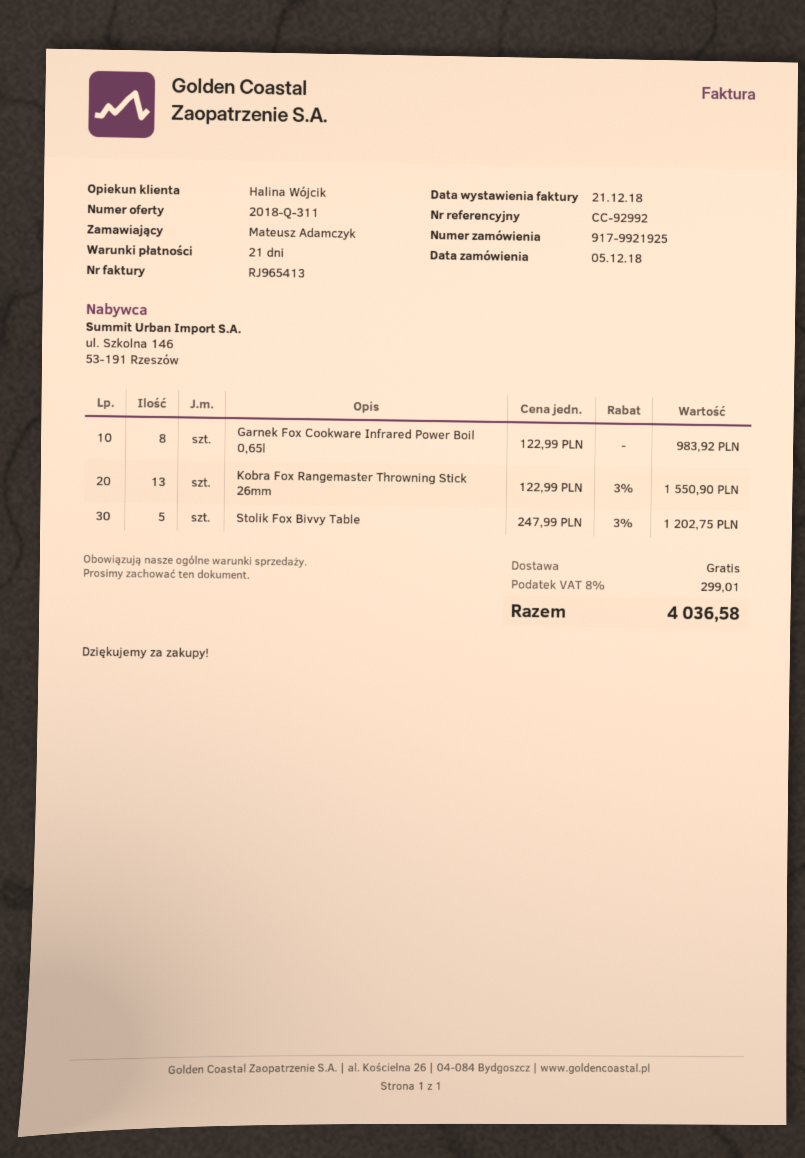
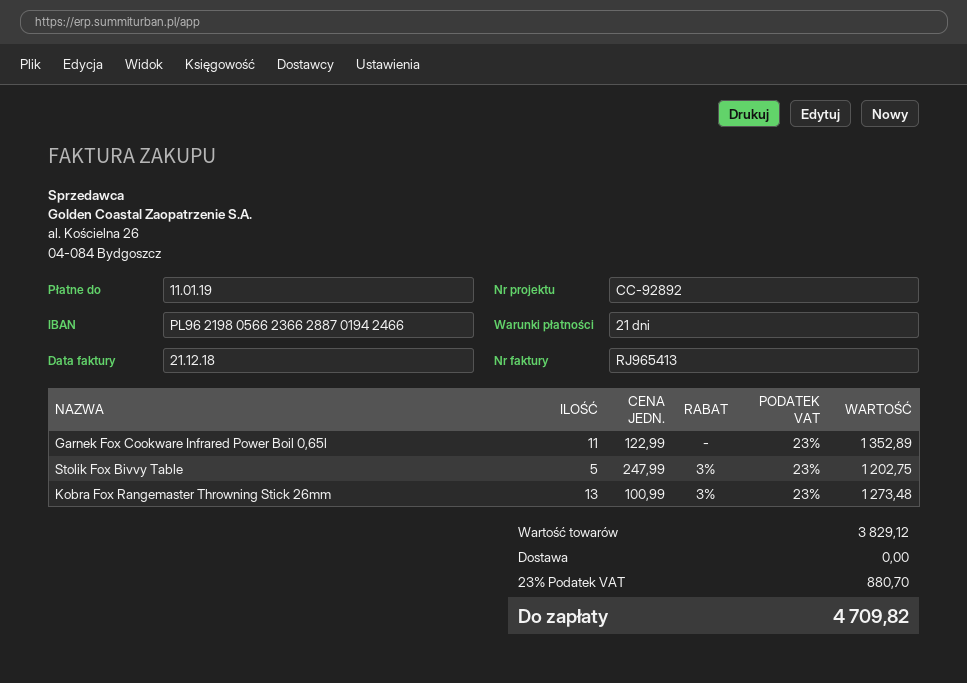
reference: CC-92992 -> CC-92892
Garnek Fox Cookware Infrared Power Boil 0,65l: 8 x 122.99 = 983.92 -> 11 x 122.99 = 1352.89
Kobra Fox Rangemaster Throwning Stick 26mm: 13 x 122.99 - 3% = 1550.90 -> 13 x 100.99 - 3% = 1273.48
tax: 8% = 299.01 -> 23% = 880.70
total: 4036.58 -> 4709.82

